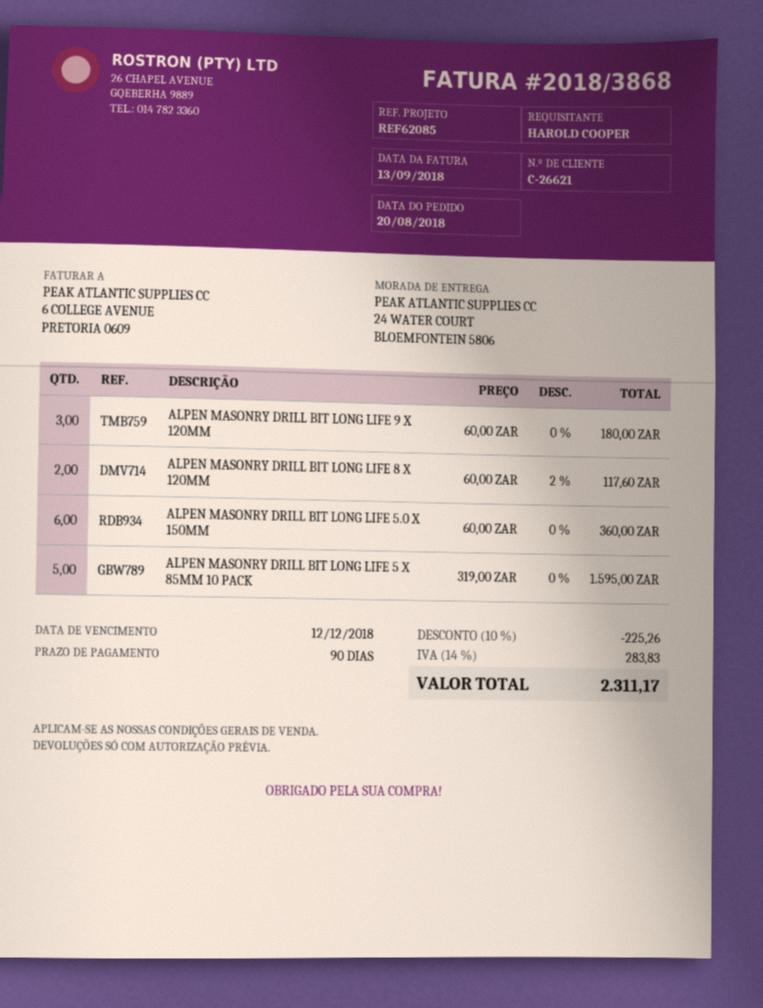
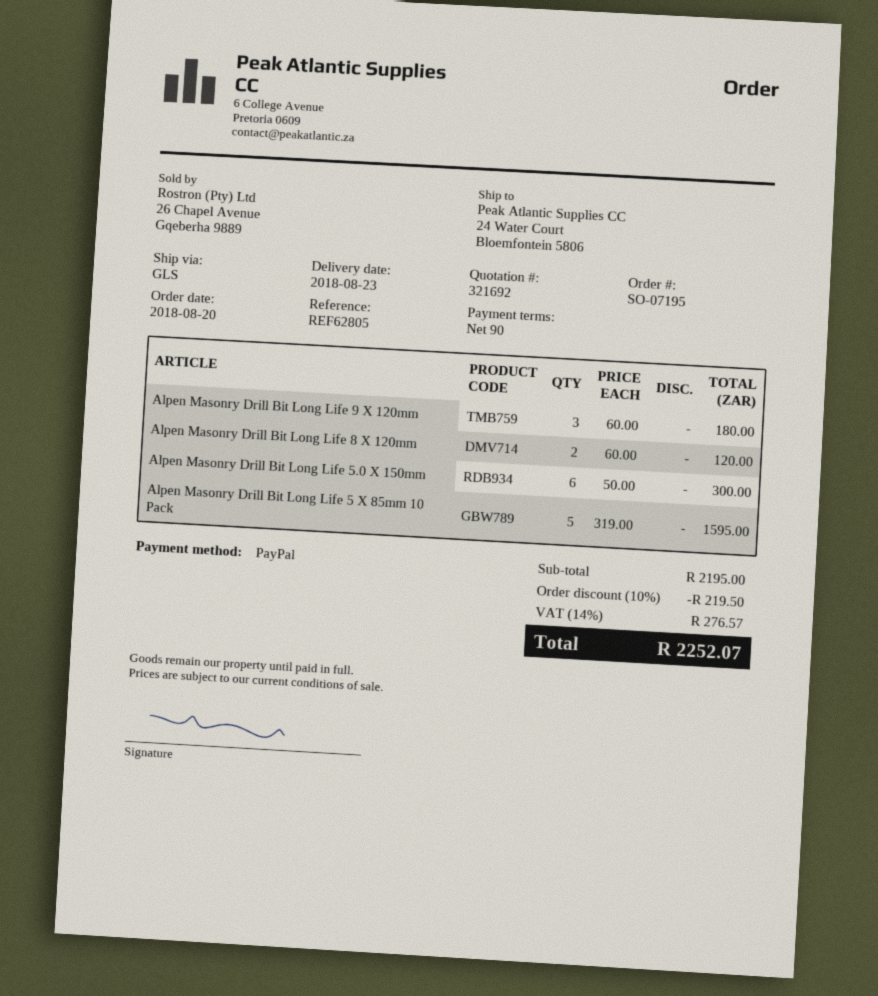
reference: REF62085 -> REF62805
ALPEN MASONRY DRILL BIT LONG LIFE 8 X 120MM: 2 x 60.00 - 2% = 117.60 -> 2 x 60.00 = 120.00
ALPEN MASONRY DRILL BIT LONG LIFE 5.0 X 150MM: 6 x 60.00 = 360.00 -> 6 x 50.00 = 300.00
discount: 10% = 225.26 -> 10% = 219.50
tax: 14% = 283.83 -> 14% = 276.57
total: 2311.17 -> 2252.07

